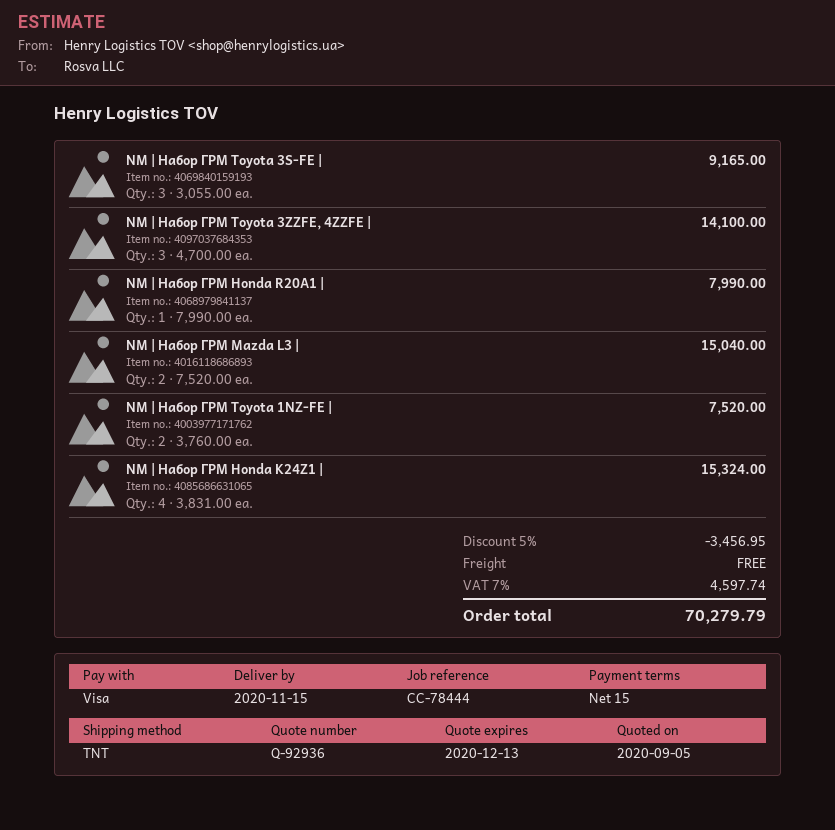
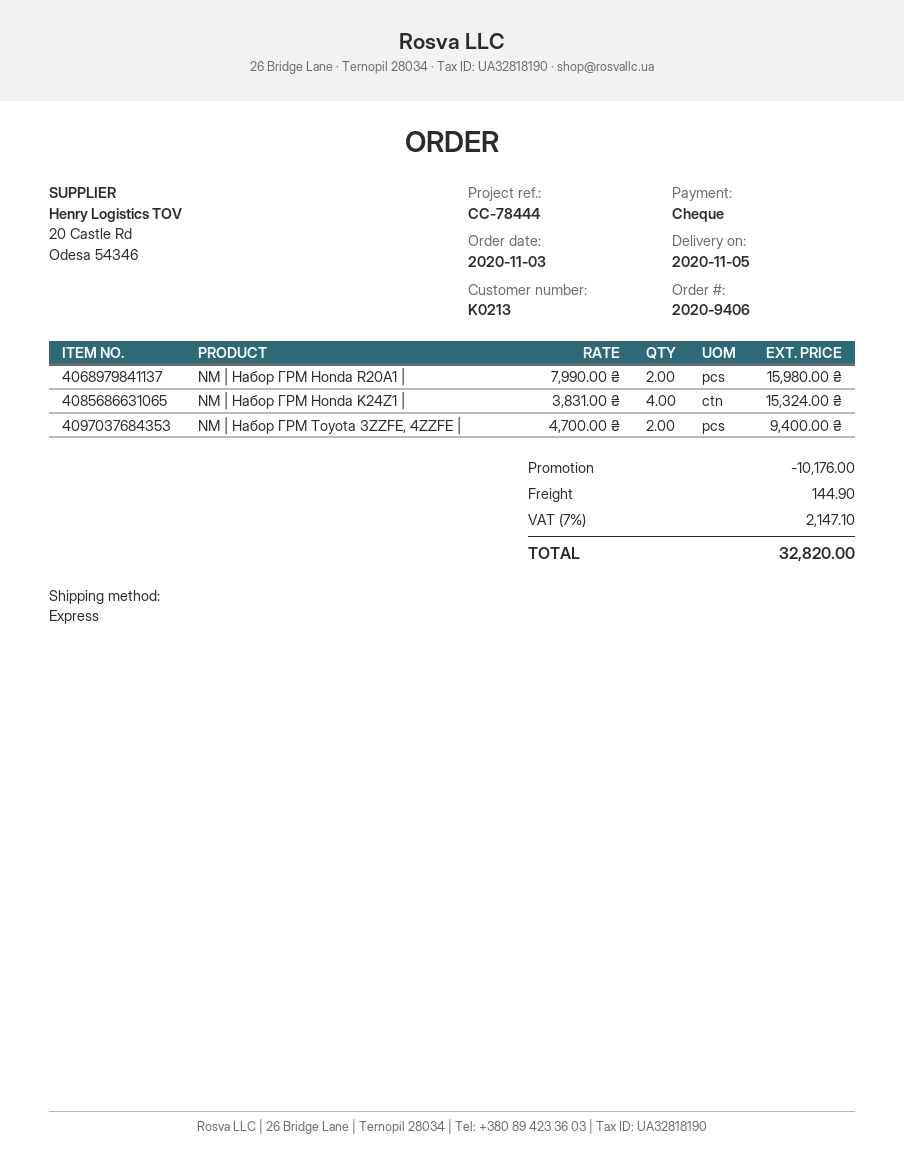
delivery date: 2020-11-15 -> 2020-11-05
payment method: Visa -> cheque
shipping method: TNT -> express
NM | Набор ГРМ Toyota 3S-FE |: 3 x 3055.00 = 9165.00 -> none
NM | Набор ГРМ Toyota 3ZZFE, 4ZZFE |: 3 x 4700.00 = 14100.00 -> 2 x 4700.00 = 9400.00
NM | Набор ГРМ Honda R20A1 |: 1 x 7990.00 = 7990.00 -> 2 x 7990.00 = 15980.00
NM | Набор ГРМ Mazda L3 |: 2 x 7520.00 = 15040.00 -> none
NM | Набор ГРМ Toyota 1NZ-FE |: 2 x 3760.00 = 7520.00 -> none
discount: 3456.95 -> 10176.00
shipping: 0.00 -> 144.90
tax: 7% = 4597.74 -> 7% = 2147.10
total: 70279.79 -> 32820.00

